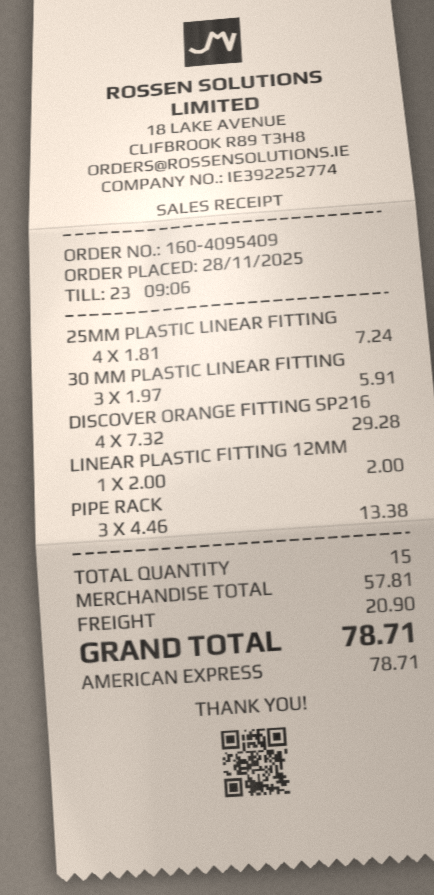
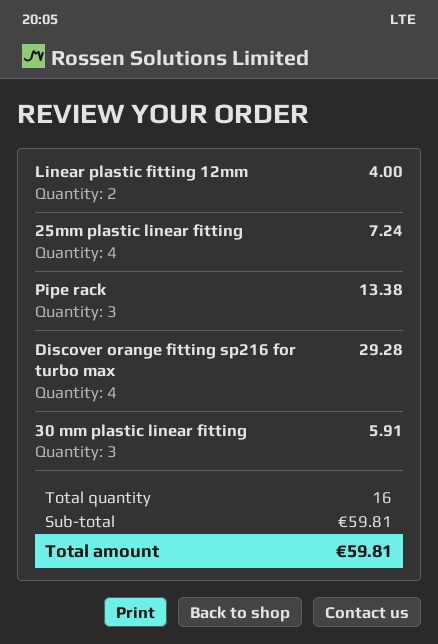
LINEAR PLASTIC FITTING 12MM: 1 for 2.00 -> 2 for 4.00
total quantity: 15 -> 16
subtotal: 57.81 -> 59.81
shipping: 20.90 -> none
total: 78.71 -> 59.81

